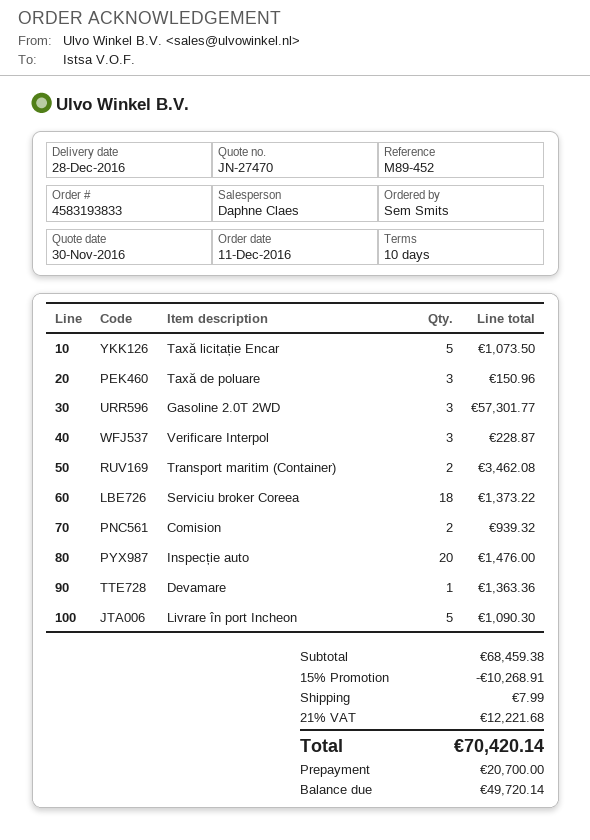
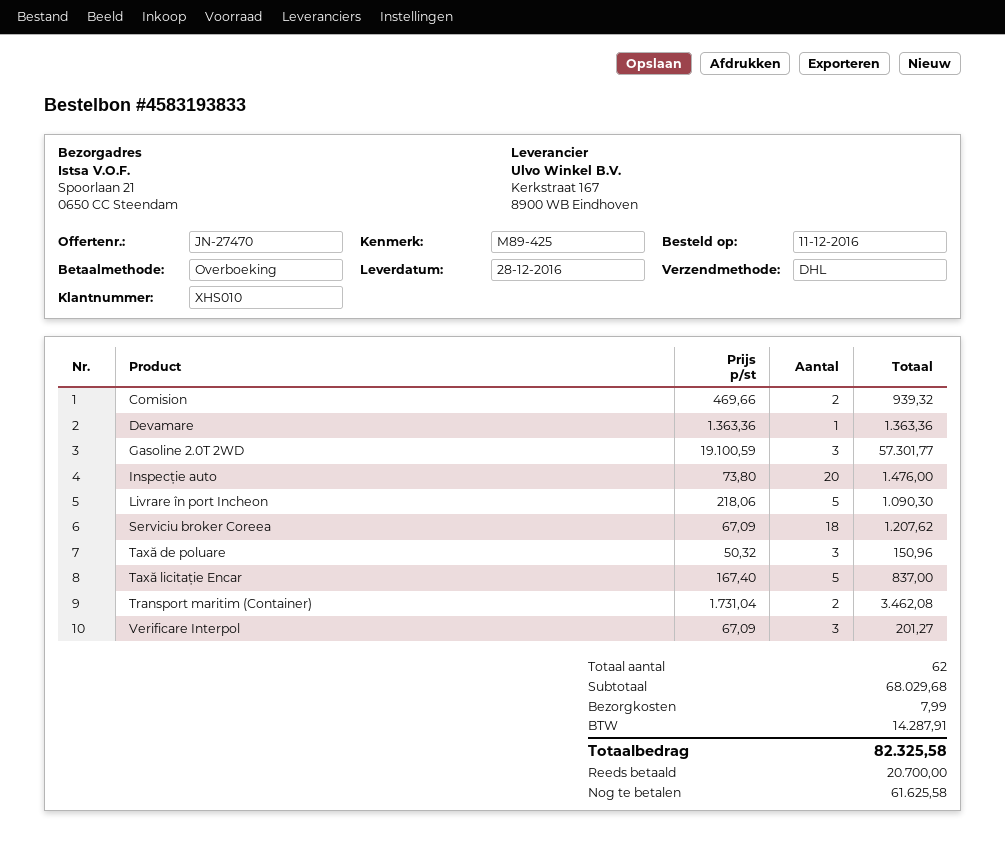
reference: M89-452 -> M89-425
Taxă licitație Encar: 5 for 1073.50 -> 5 for 837.00
Verificare Interpol: 3 for 228.87 -> 3 for 201.27
Serviciu broker Coreea: 18 for 1373.22 -> 18 for 1207.62
subtotal: 68459.38 -> 68029.68
discount: 15% = 10268.91 -> none
tax: 12221.68 -> 14287.91
total: 70420.14 -> 82325.58
balance: 49720.14 -> 61625.58

